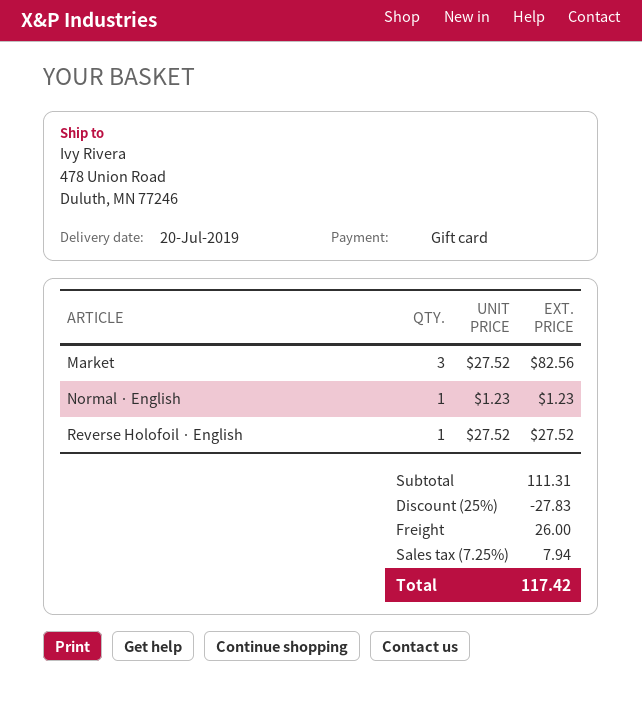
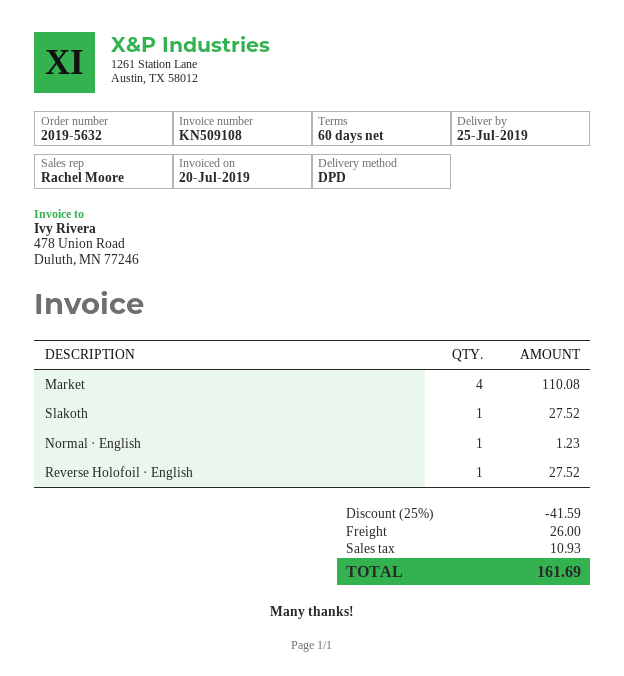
delivery date: 2019-07-20 -> 2019-07-25
Market: 3 for 82.56 -> 4 for 110.08
Slakoth: none -> 1 for 27.52
discount: 25% = 27.83 -> 25% = 41.59
tax: 7.94 -> 10.93
total: 117.42 -> 161.69

